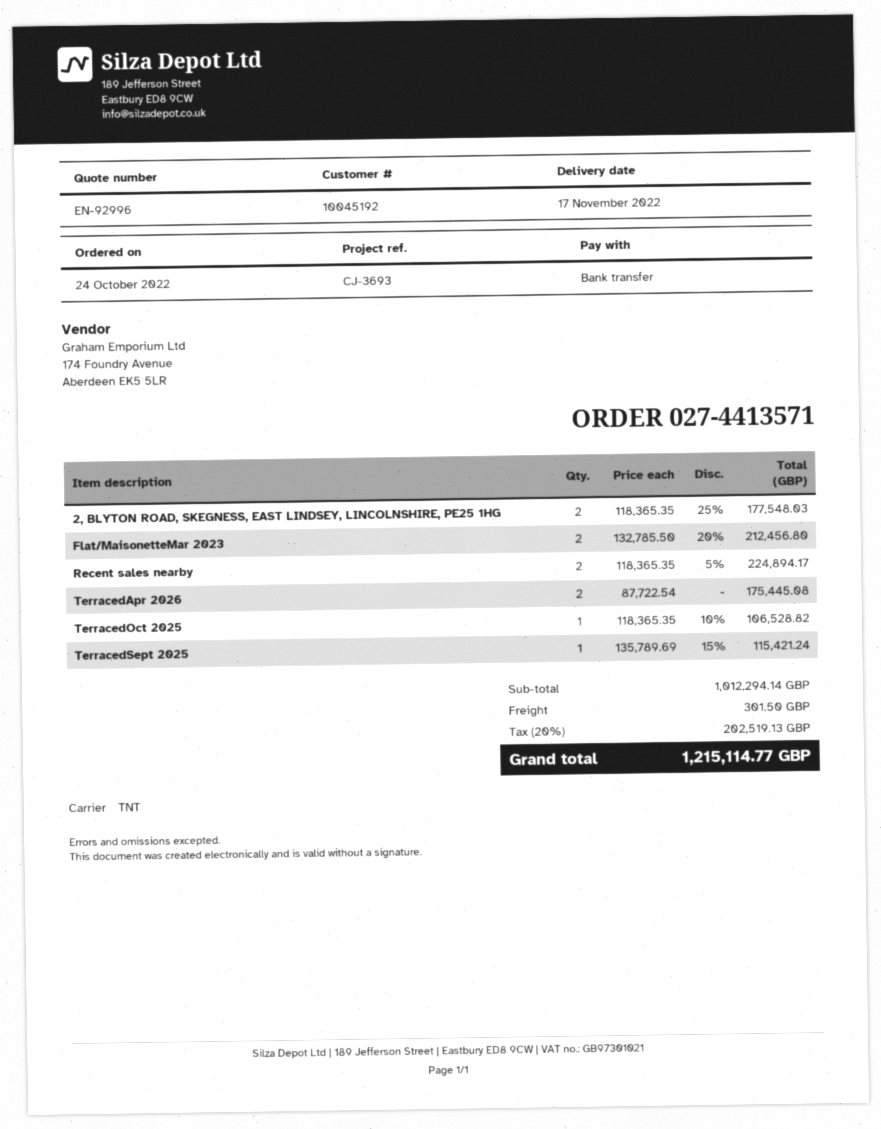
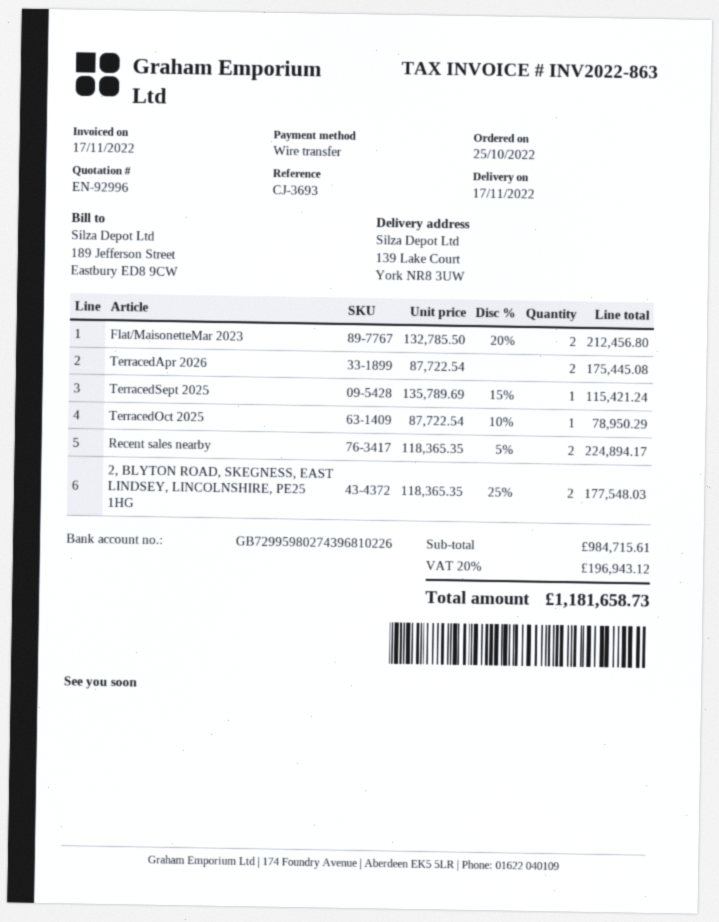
order date: 2022-10-24 -> 2022-10-25
TerracedOct 2025: 1 x 118365.35 - 10% = 106528.82 -> 1 x 87722.54 - 10% = 78950.29
subtotal: 1012294.14 -> 984715.61
shipping: 301.50 -> none
tax: 20% = 202519.13 -> 20% = 196943.12
total: 1215114.77 -> 1181658.73

